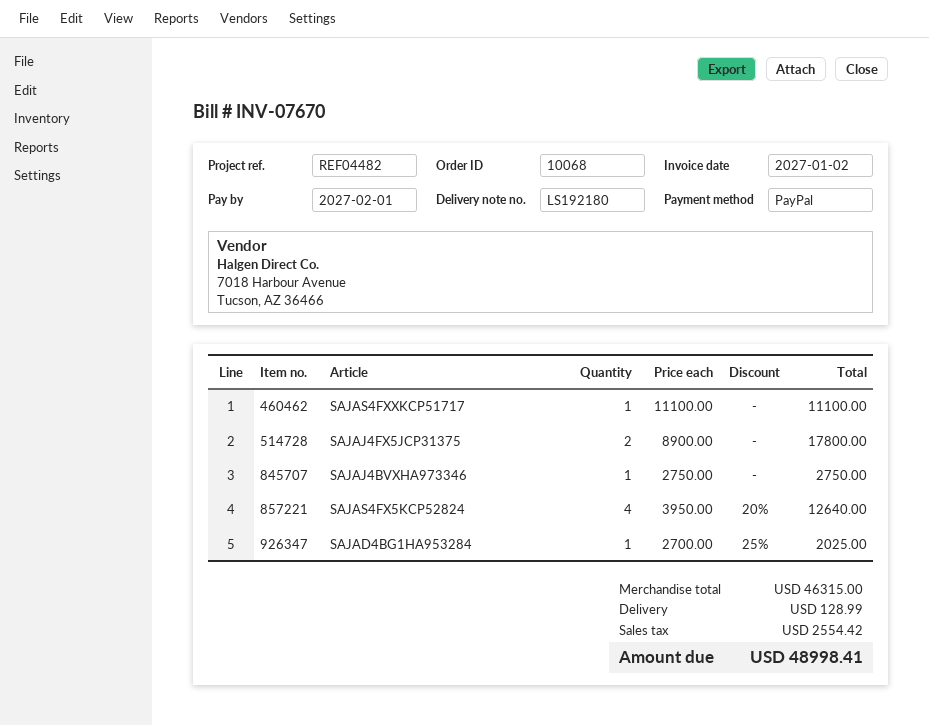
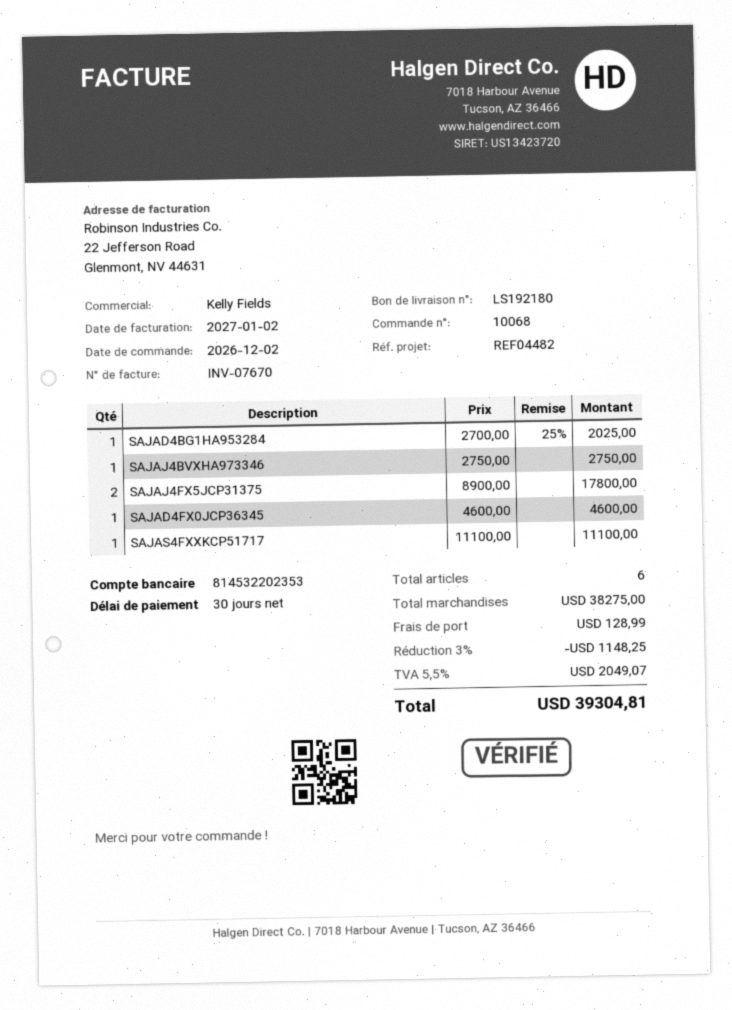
SAJAS4FX5KCP52824: 4 x 3950.00 - 20% = 12640.00 -> none
SAJAD4FX0JCP36345: none -> 1 x 4600.00 = 4600.00
subtotal: 46315.00 -> 38275.00
discount: none -> 3% = 1148.25
tax: 2554.42 -> 2049.07
total: 48998.41 -> 39304.81

